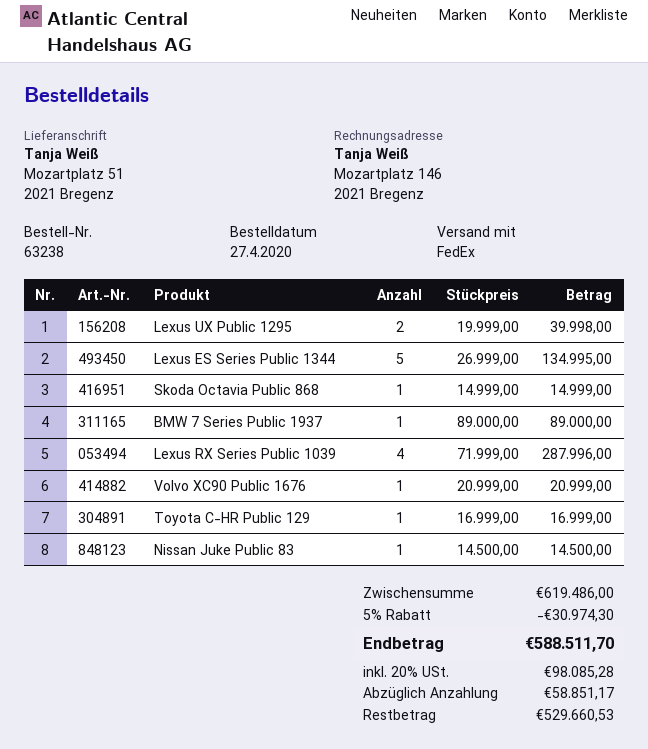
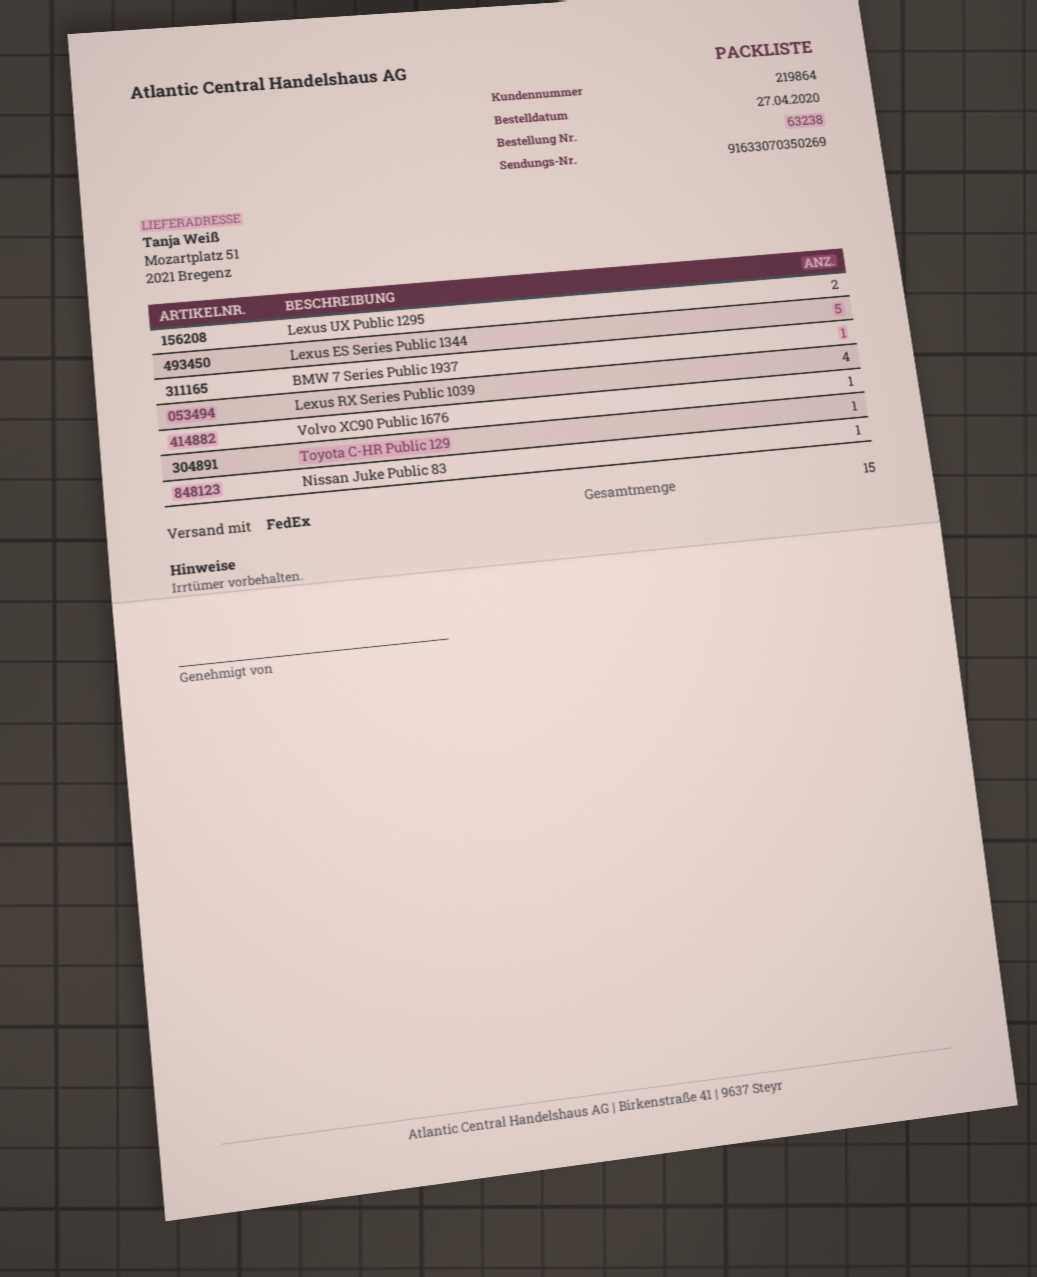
Skoda Octavia Public 868: 1 -> none

